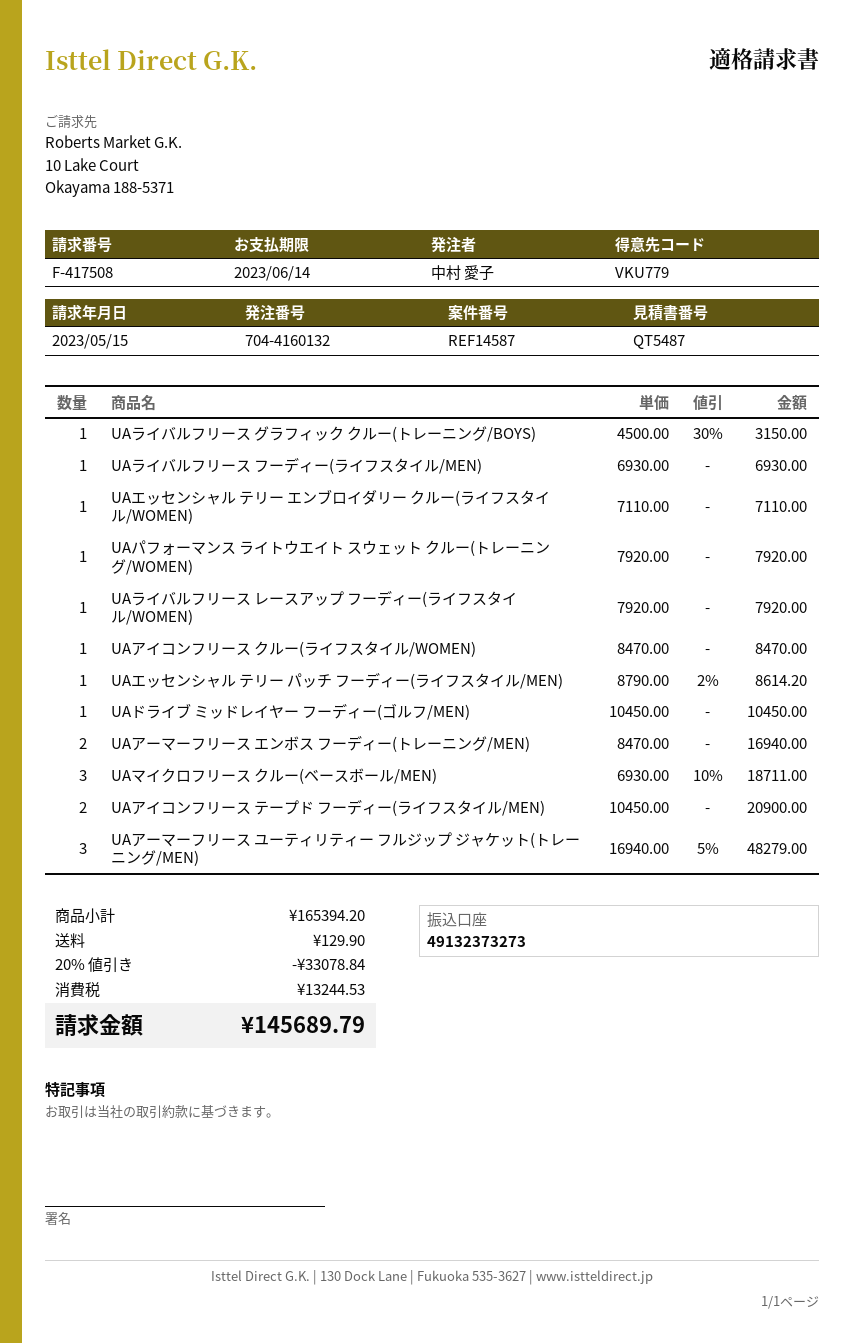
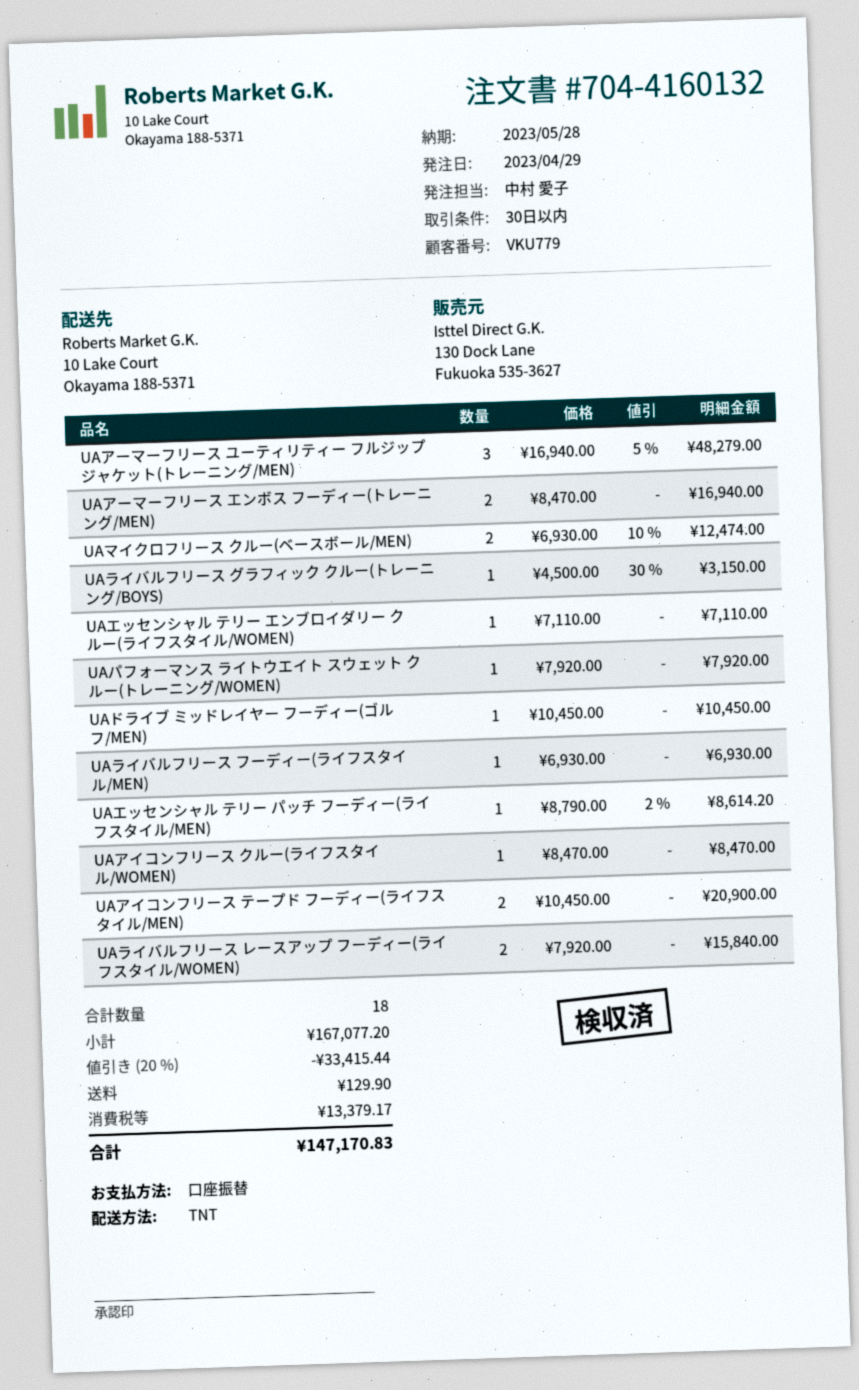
UAライバルフリース レースアップ フーディー(ライフスタイル/WOMEN): 1 x 7920.00 = 7920.00 -> 2 x 7920.00 = 15840.00
UAマイクロフリース クルー(ベースボール/MEN): 3 x 6930.00 - 10% = 18711.00 -> 2 x 6930.00 - 10% = 12474.00
subtotal: 165394.20 -> 167077.20
discount: 20% = 33078.84 -> 20% = 33415.44
tax: 13244.53 -> 13379.17
total: 145689.79 -> 147170.83

